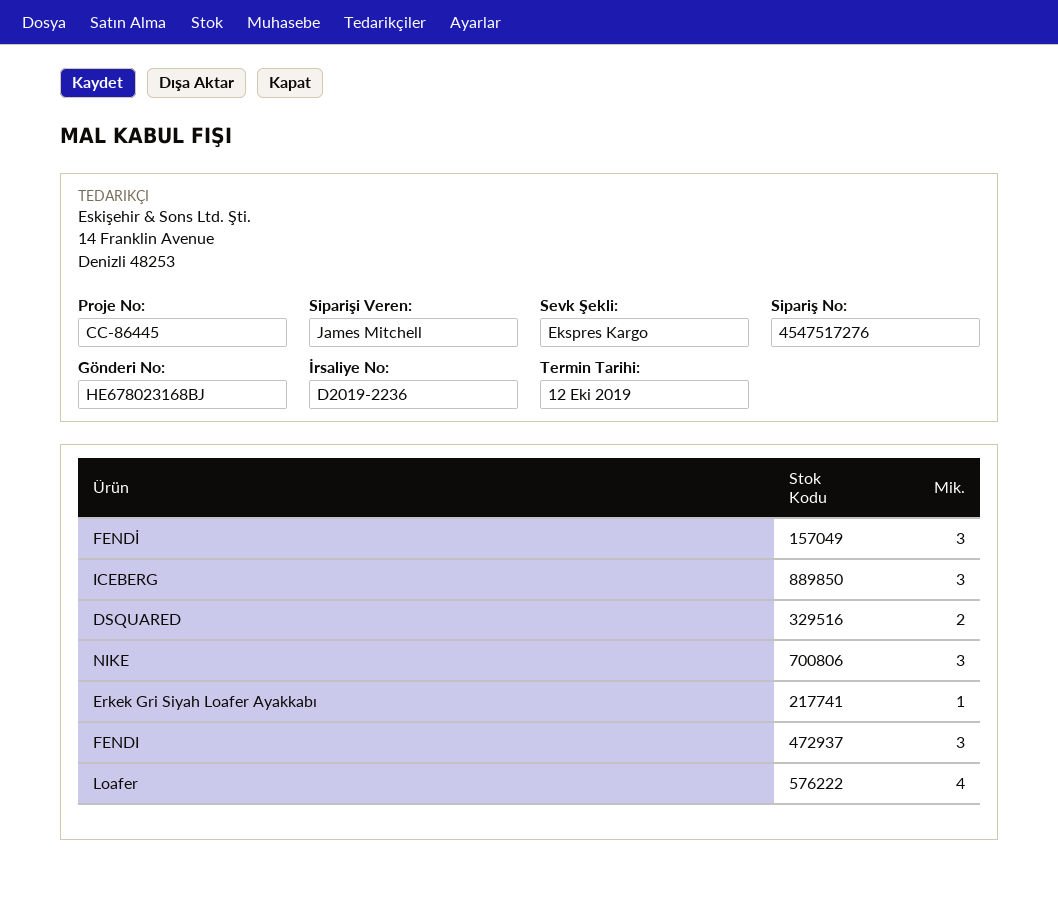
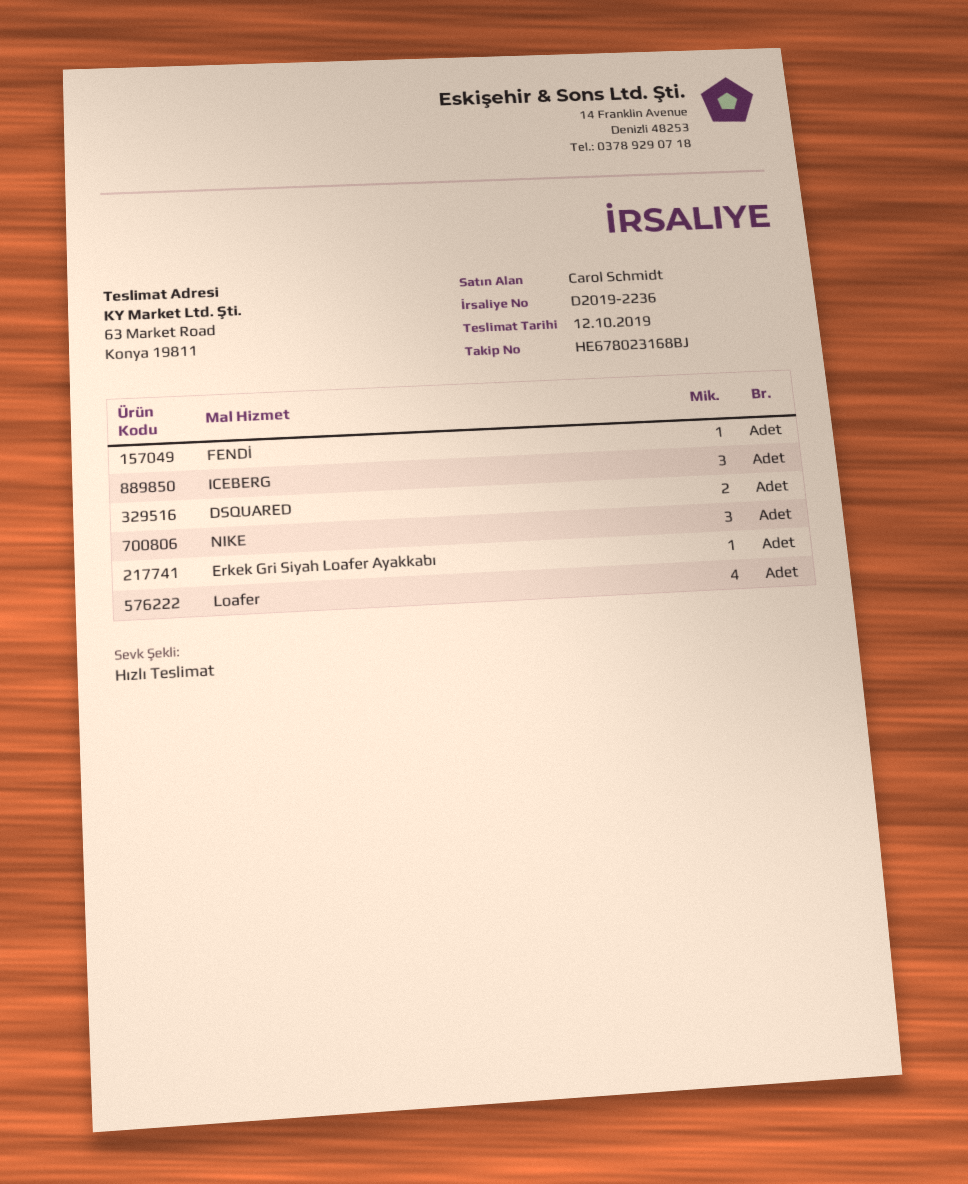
ordered by: James Mitchell -> Carol Schmidt
FENDİ: 3 -> 1
FENDI: 3 -> none

